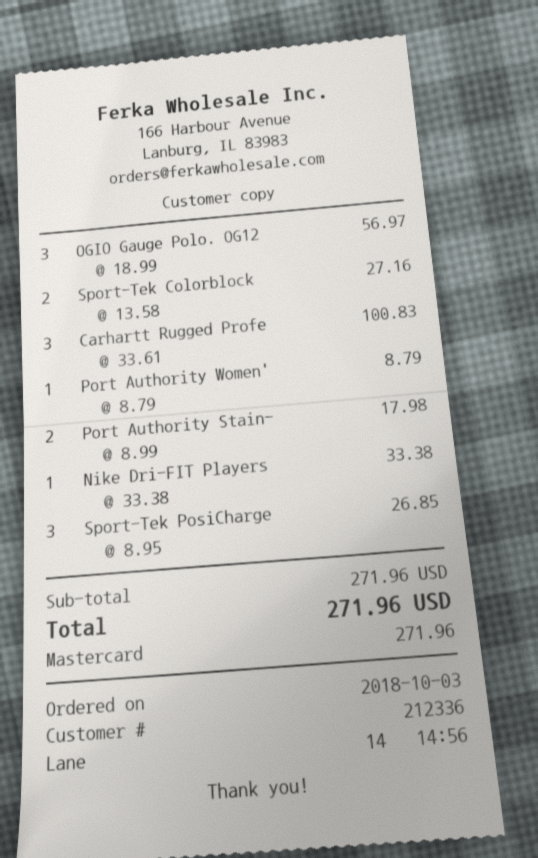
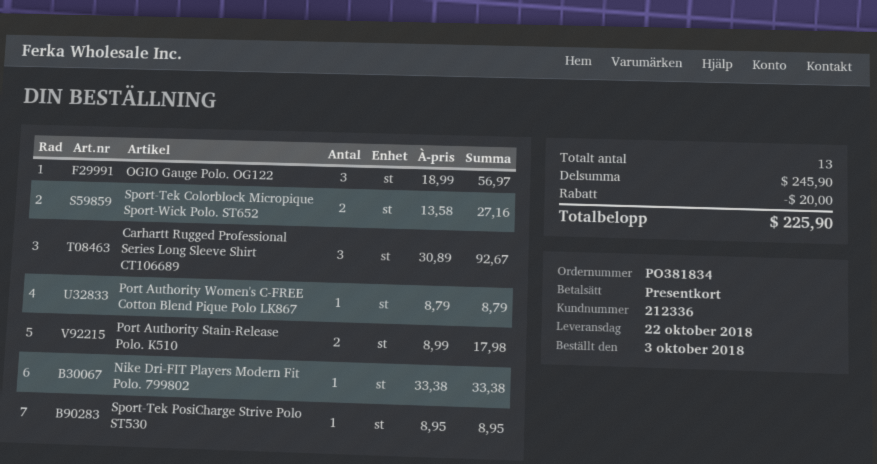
payment method: Mastercard -> gift card
Carhartt Rugged Profe: 3 x 33.61 = 100.83 -> 3 x 30.89 = 92.67
Sport-Tek PosiCharge: 3 x 8.95 = 26.85 -> 1 x 8.95 = 8.95
subtotal: 271.96 -> 245.90
discount: none -> 20.00
total: 271.96 -> 225.90

